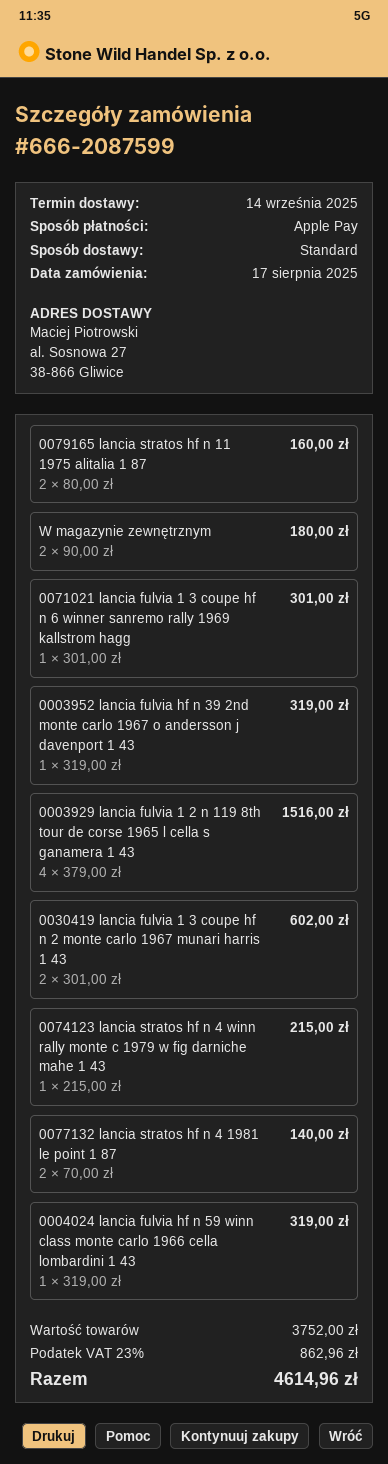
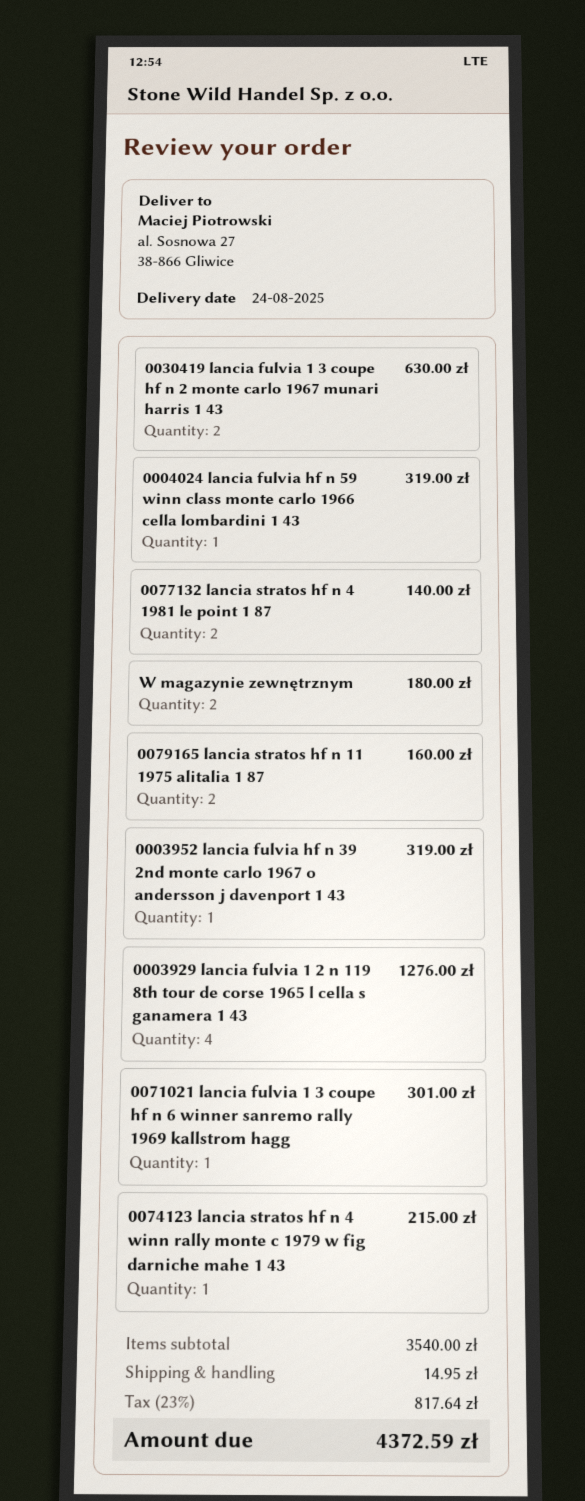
delivery date: 2025-09-14 -> 2025-08-24
0003929 lancia fulvia 1 2 n 119 8th tour de corse 1965 l cella s ganamera 1 43: 4 for 1516.00 -> 4 for 1276.00
0030419 lancia fulvia 1 3 coupe hf n 2 monte carlo 1967 munari harris 1 43: 2 for 602.00 -> 2 for 630.00
subtotal: 3752.00 -> 3540.00
shipping: none -> 14.95
tax: 23% = 862.96 -> 23% = 817.64
total: 4614.96 -> 4372.59

